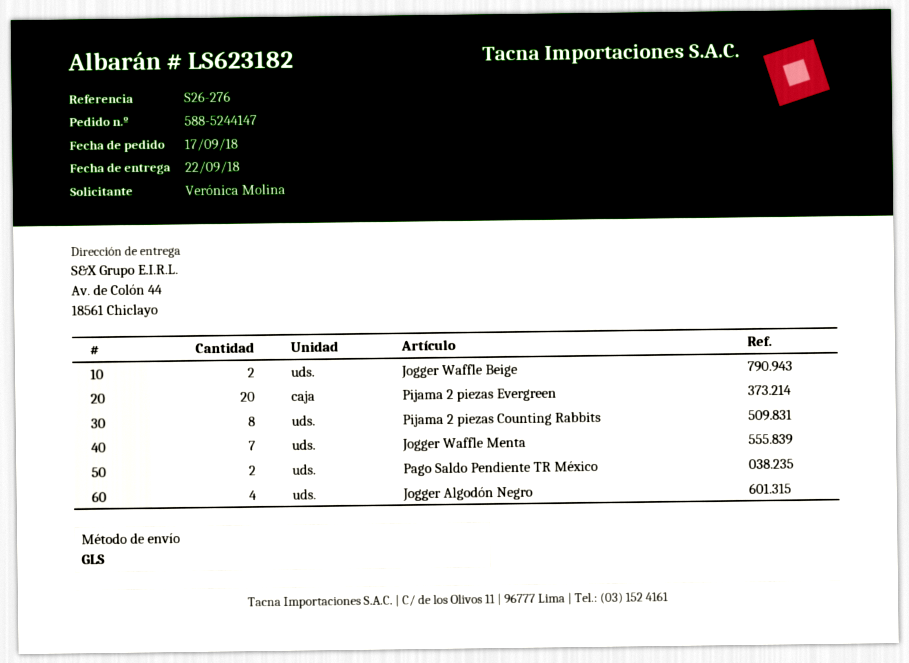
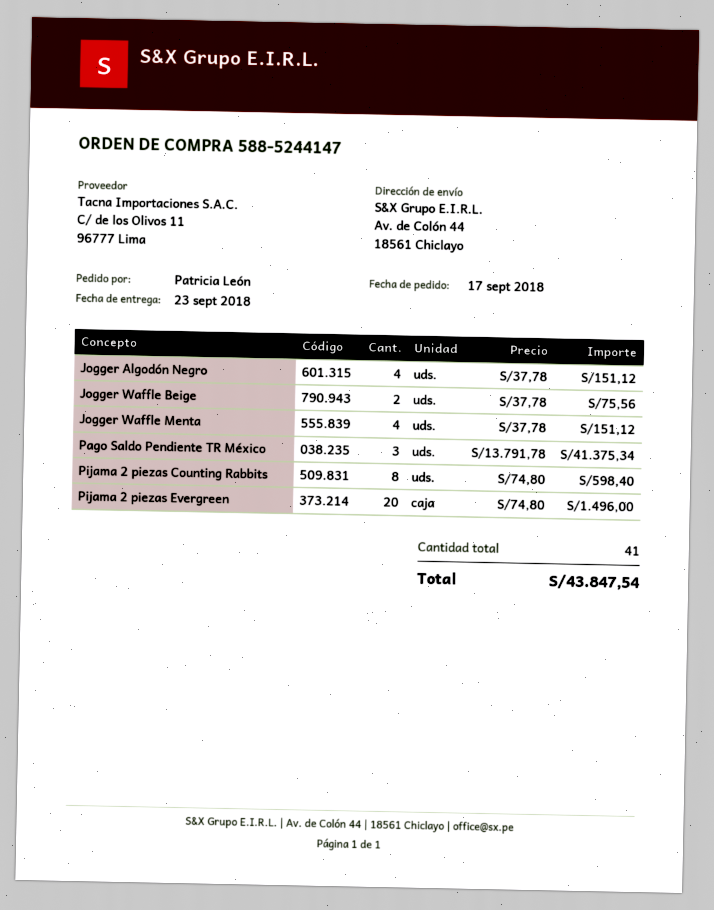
delivery date: 2018-09-22 -> 2018-09-23
ordered by: Verónica Molina -> Patricia León
Jogger Waffle Menta: 7 -> 4
Pago Saldo Pendiente TR México: 2 -> 3

